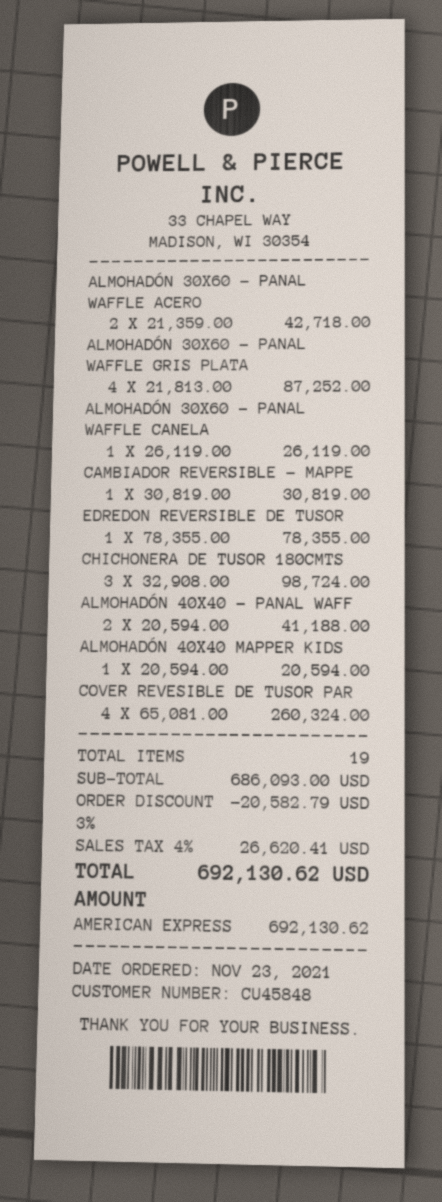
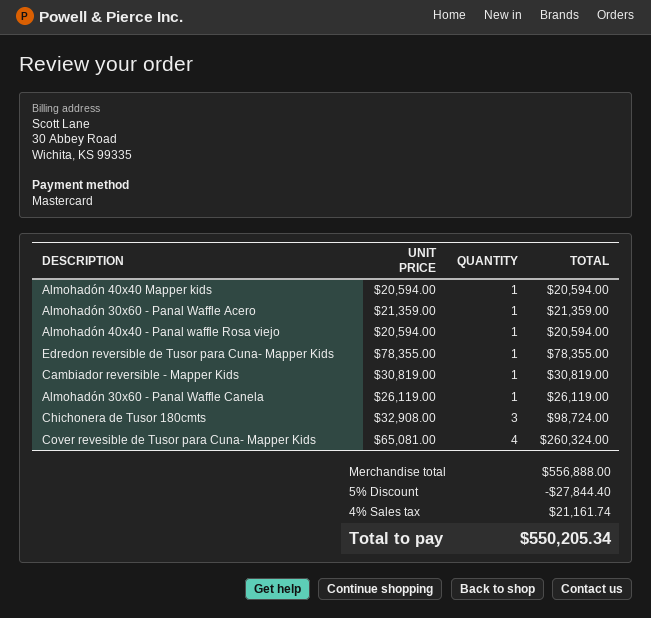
payment method: American Express -> Mastercard
ALMOHADÓN 30X60 - PANAL WAFFLE ACERO: 2 x 21359.00 = 42718.00 -> 1 x 21359.00 = 21359.00
ALMOHADÓN 30X60 - PANAL WAFFLE GRIS PLATA: 4 x 21813.00 = 87252.00 -> none
ALMOHADÓN 40X40 - PANAL WAFF: 2 x 20594.00 = 41188.00 -> 1 x 20594.00 = 20594.00
subtotal: 686093.00 -> 556888.00
discount: 3% = 20582.79 -> 5% = 27844.40
tax: 4% = 26620.41 -> 4% = 21161.74
total: 692130.62 -> 550205.34

